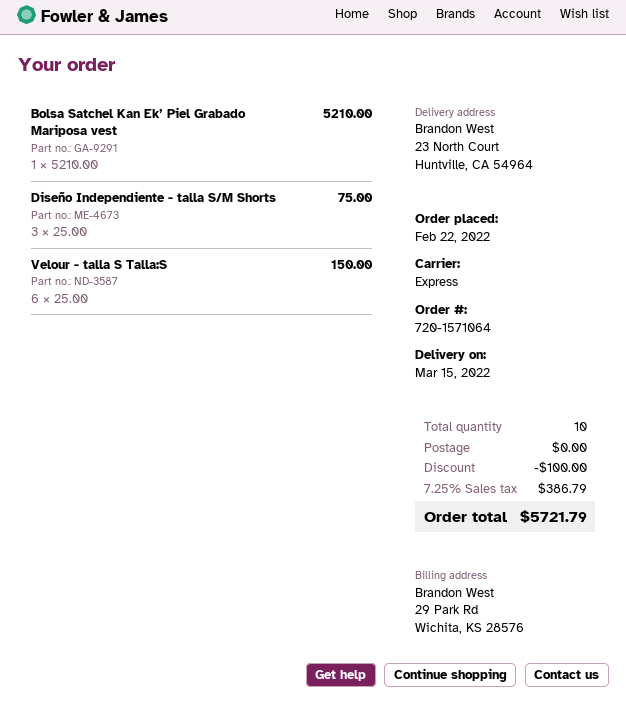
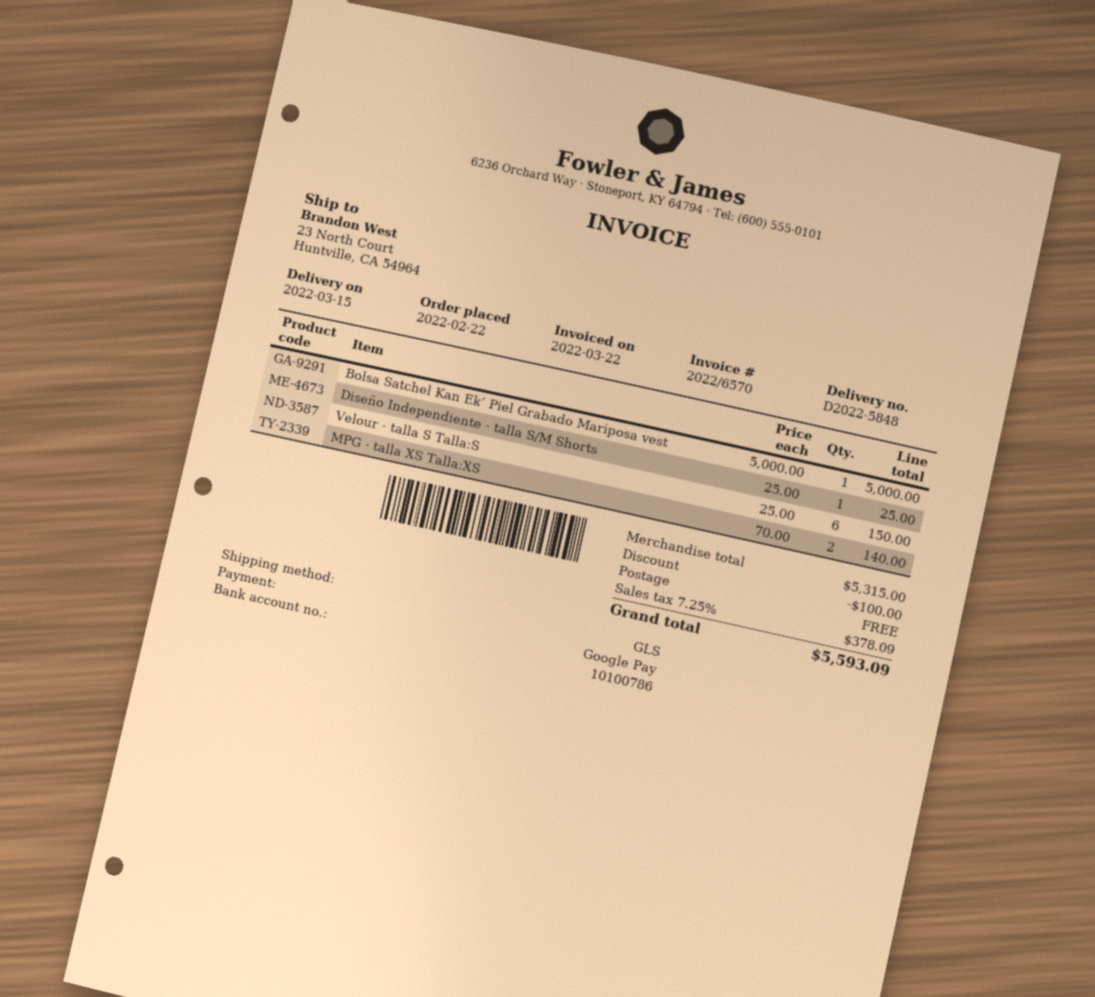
shipping method: express -> GLS
Bolsa Satchel Kan Ek’ Piel Grabado Mariposa vest: 1 x 5210.00 = 5210.00 -> 1 x 5000.00 = 5000.00
Diseño Independiente - talla S/M Shorts: 3 x 25.00 = 75.00 -> 1 x 25.00 = 25.00
MPG - talla XS Talla:XS: none -> 2 x 70.00 = 140.00
tax: 7.25% = 386.79 -> 7.25% = 378.09
total: 5721.79 -> 5593.09

